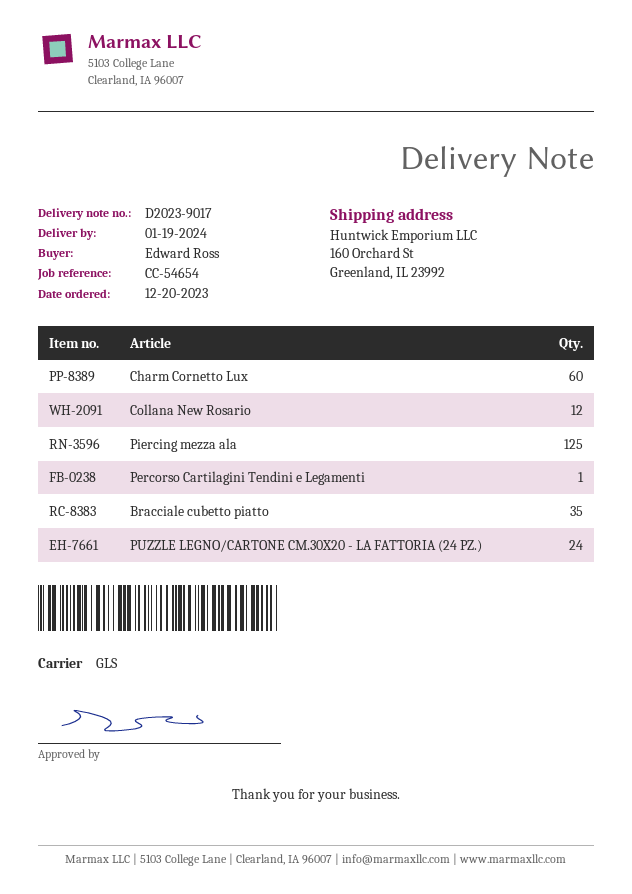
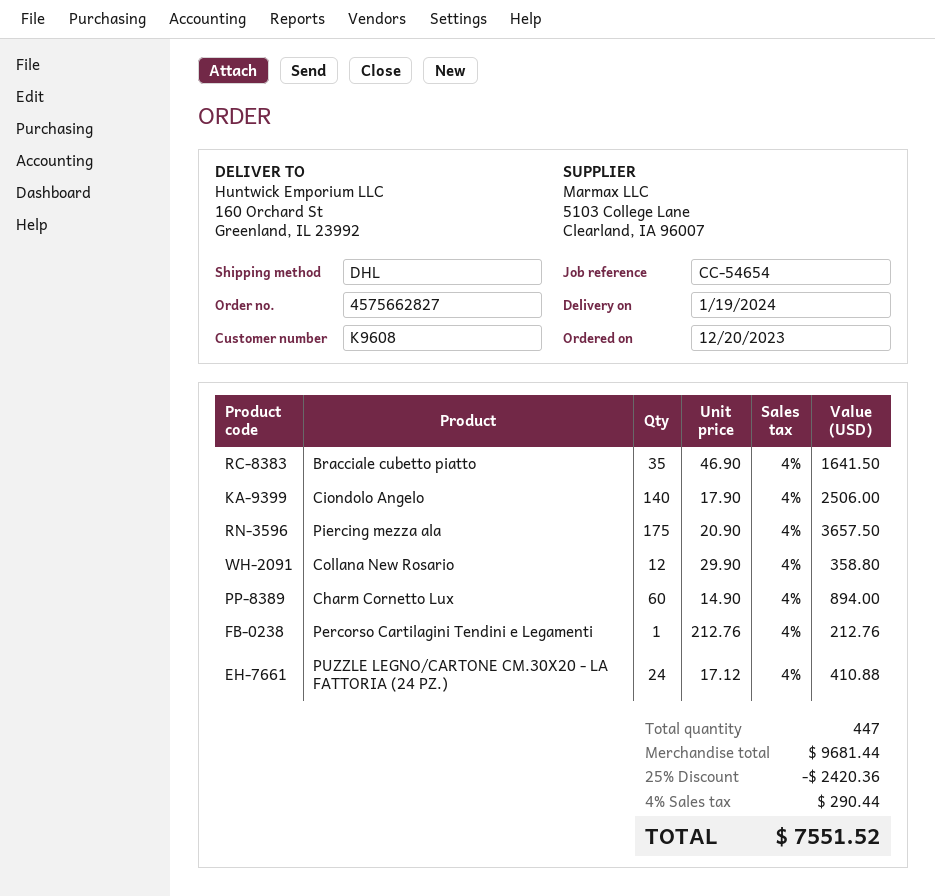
shipping method: GLS -> DHL
Piercing mezza ala: 125 -> 175
Ciondolo Angelo: none -> 140

